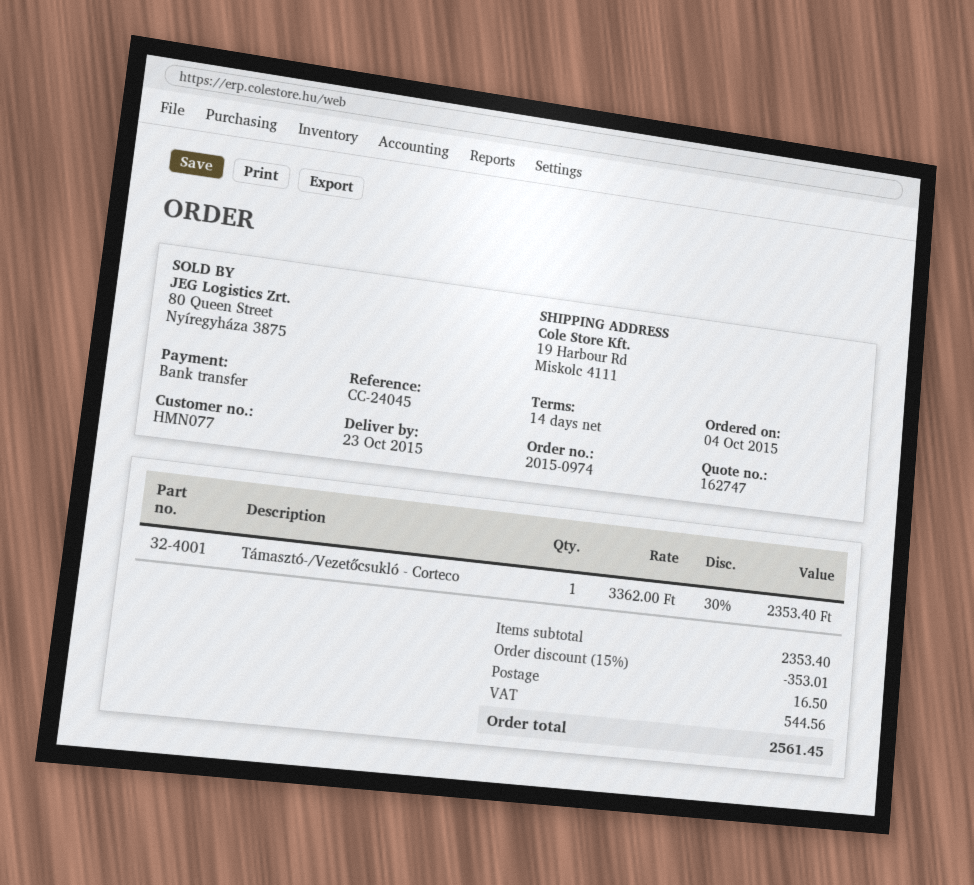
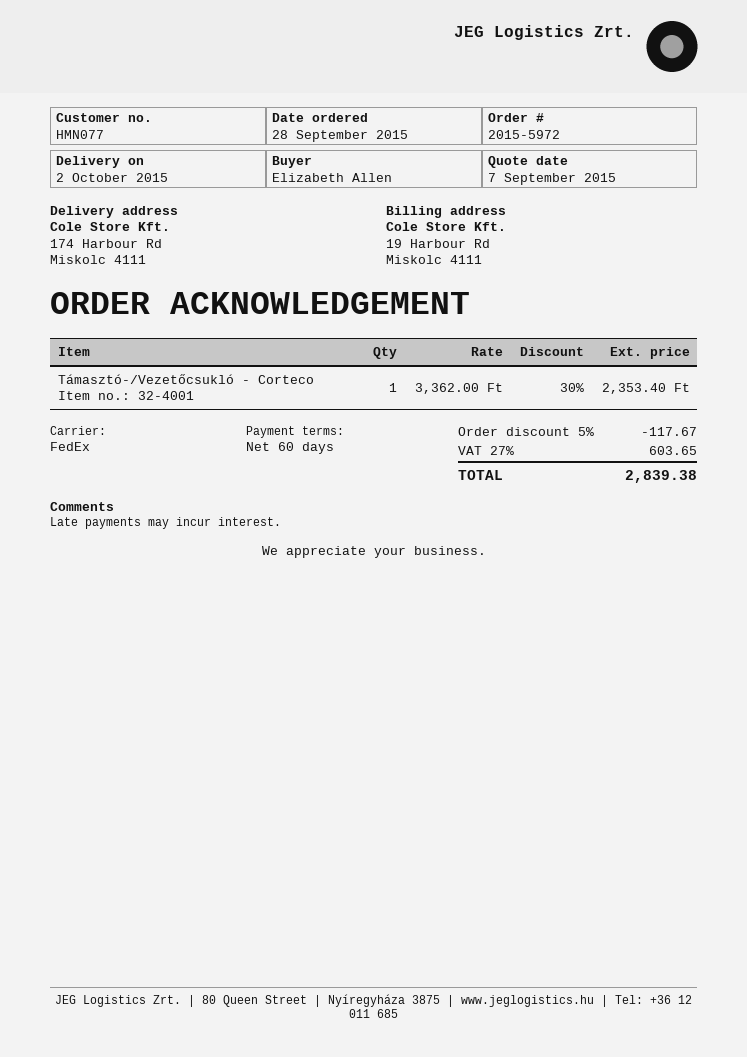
order number: 2015-0974 -> 2015-5972
order date: 2015-10-04 -> 2015-09-28
delivery date: 2015-10-23 -> 2015-10-02
payment terms: 14 days -> 60 days
ship to: 19 Harbour Rd, Miskolc 4111 -> 174 Harbour Rd, Miskolc 4111
discount: 15% = 353.01 -> 5% = 117.67
shipping: 16.50 -> none
tax: 544.56 -> 603.65
total: 2561.45 -> 2839.38

